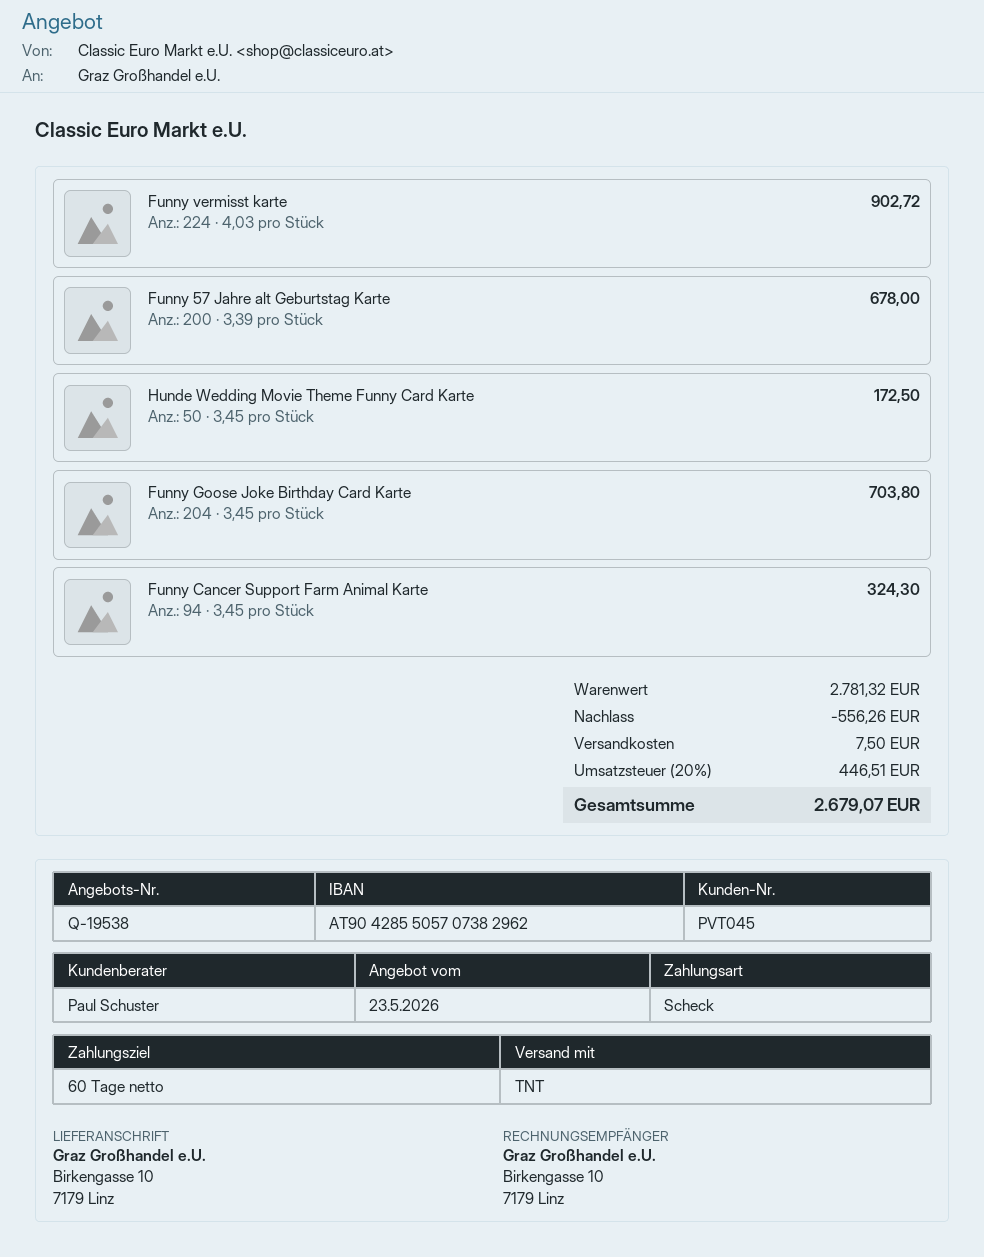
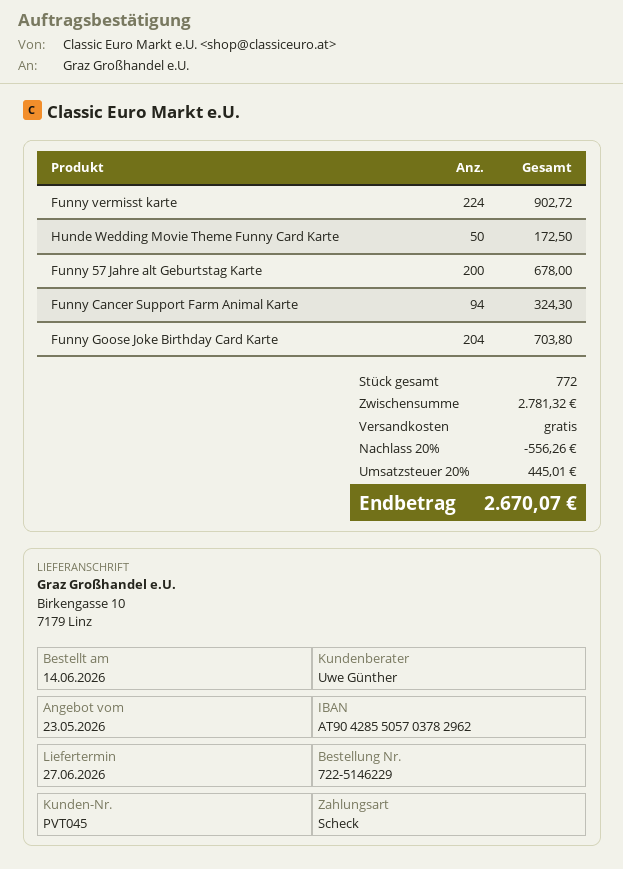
sales rep: Paul Schuster -> Uwe Günther
bank account: AT904285505707382962 -> AT904285505703782962
shipping: 7.50 -> 0.00
tax: 20% = 446.51 -> 20% = 445.01
total: 2679.07 -> 2670.07

